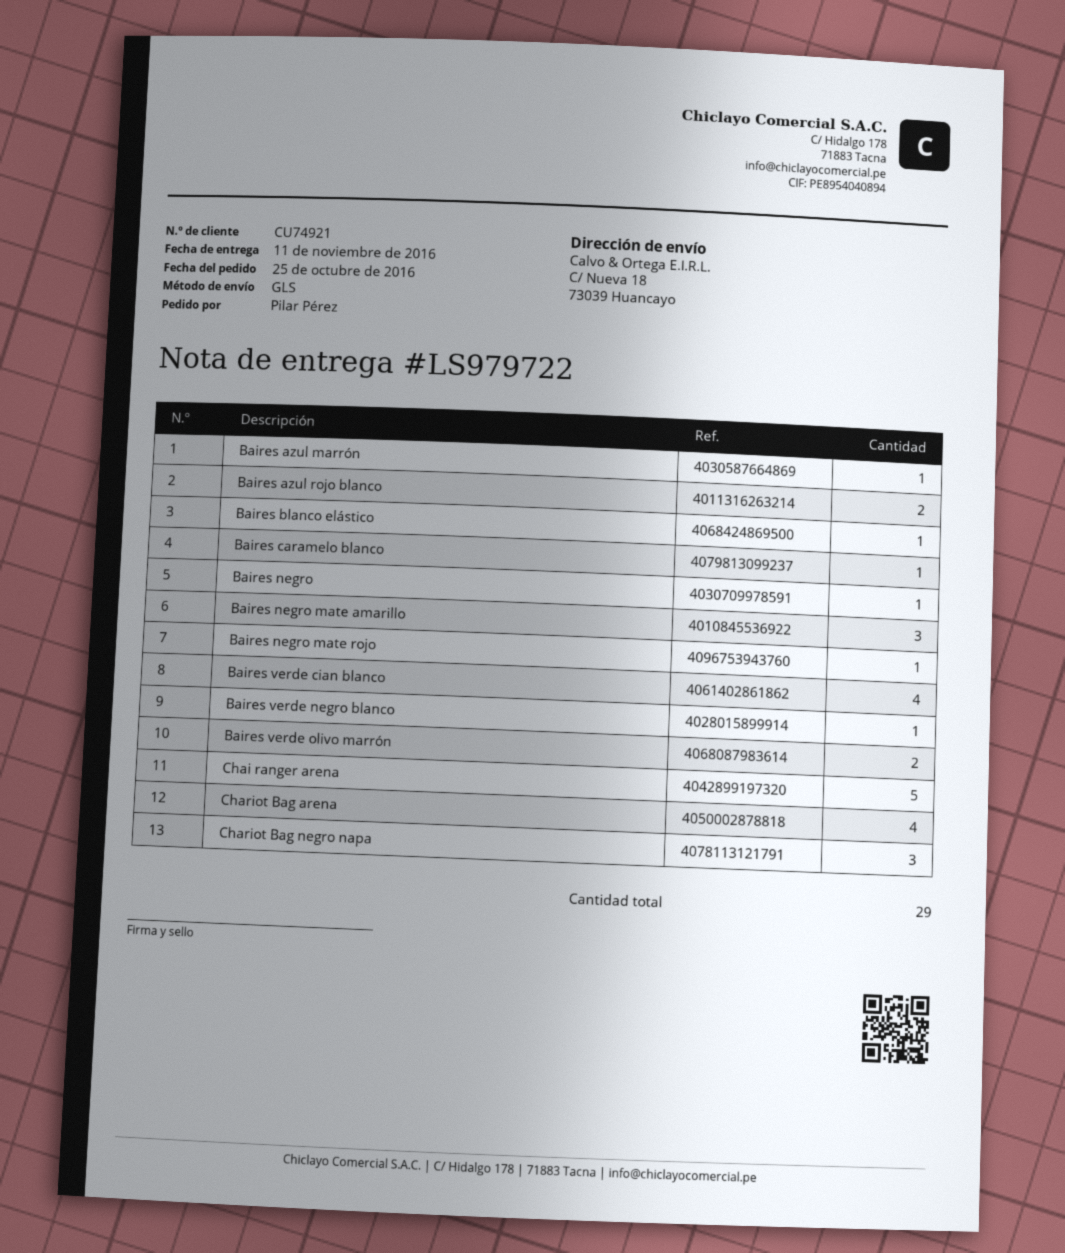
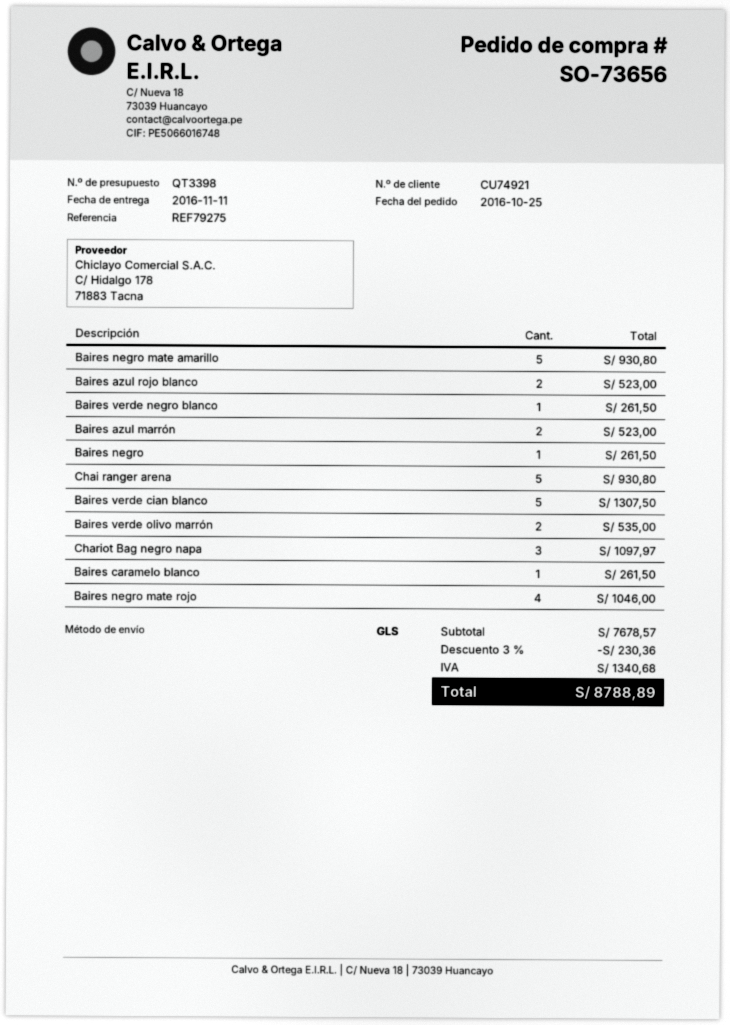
Baires azul marrón: 1 -> 2
Baires blanco elástico: 1 -> none
Baires negro mate amarillo: 3 -> 5
Baires negro mate rojo: 1 -> 4
Baires verde cian blanco: 4 -> 5
Chariot Bag arena: 4 -> none

